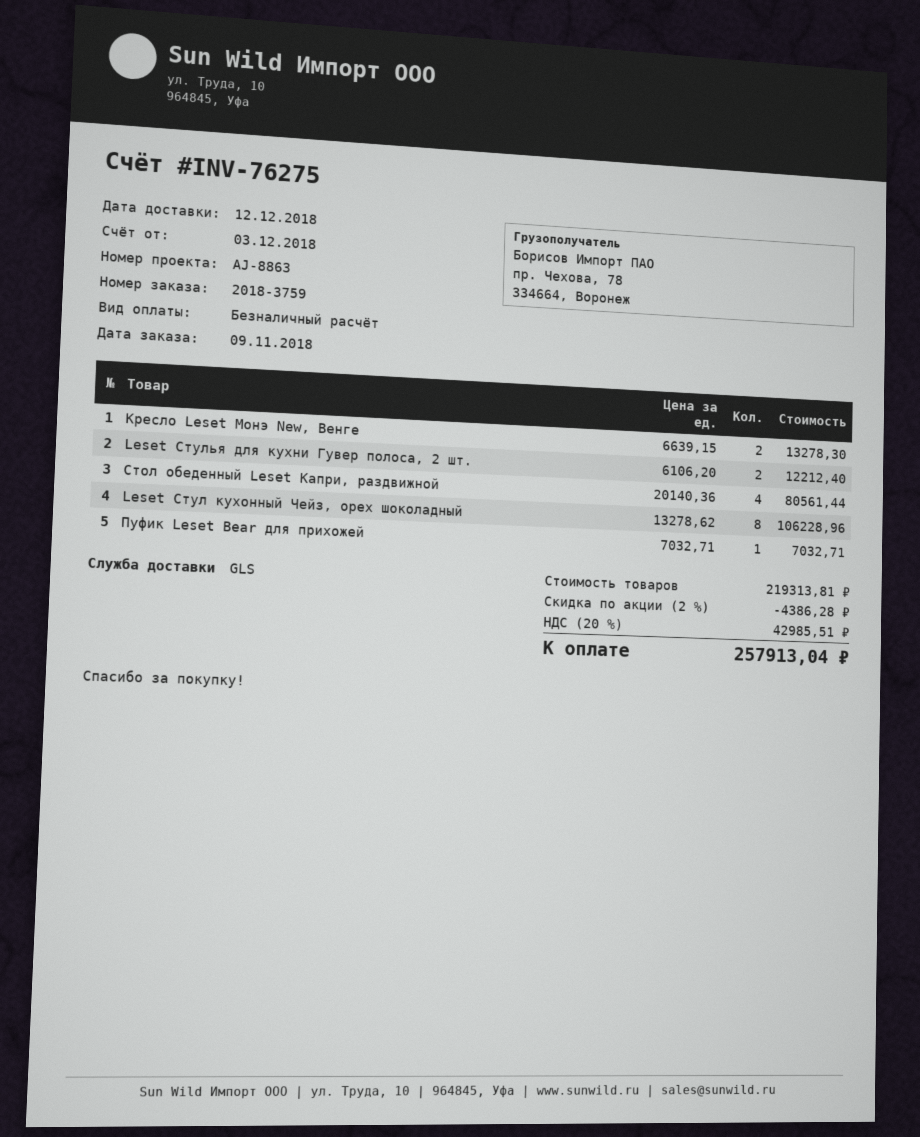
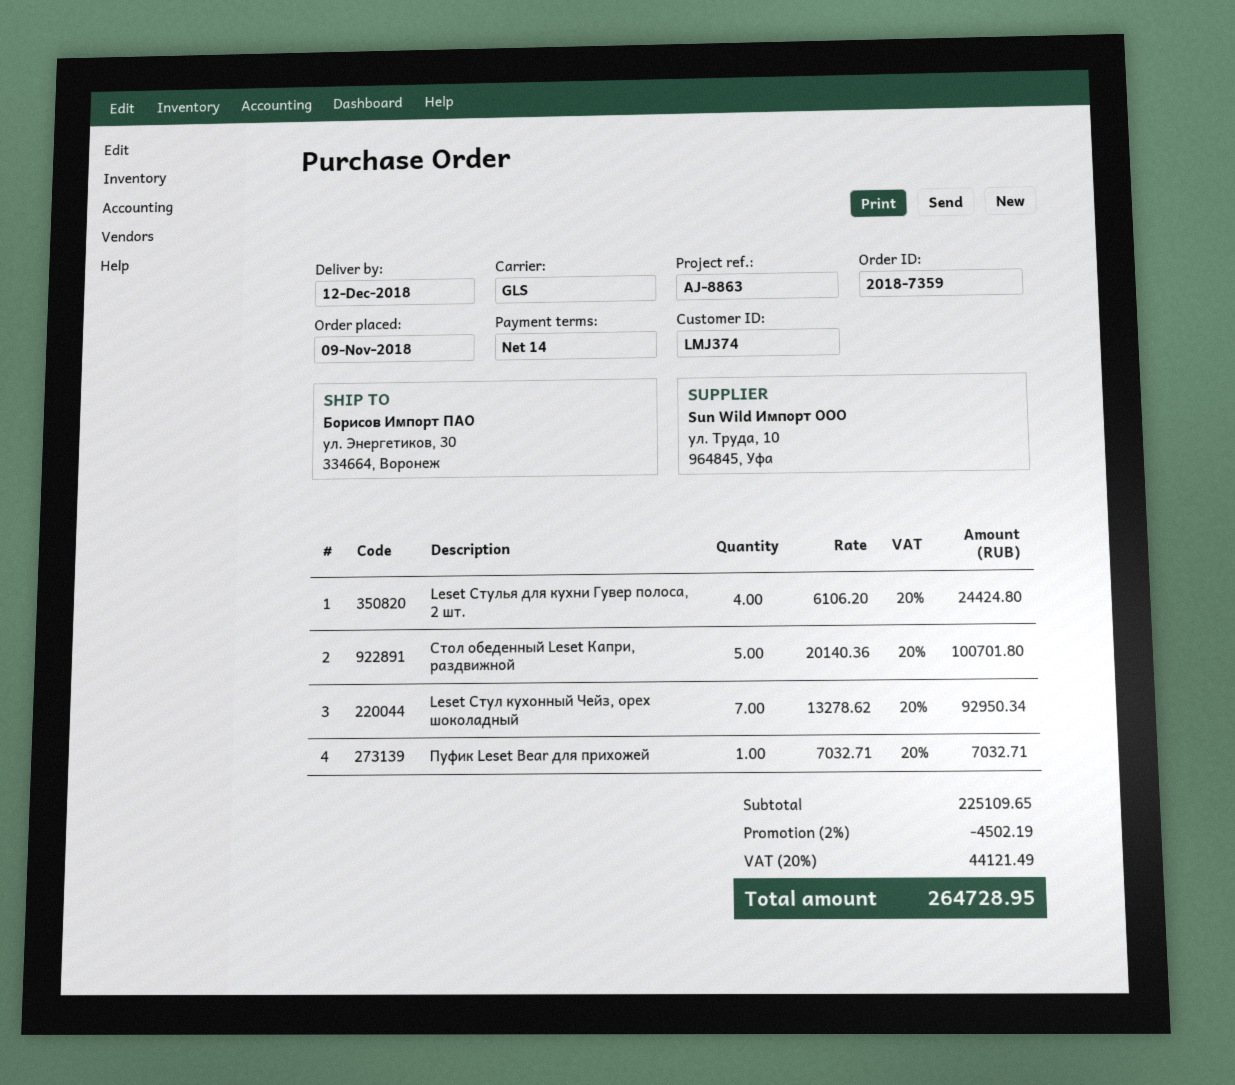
order number: 2018-3759 -> 2018-7359
ship to: пр. Чехова, 78, 334664, Воронеж -> ул. Энергетиков, 30, 334664, Воронеж
Кресло Leset Монэ New, Венге: 2 x 6639.15 = 13278.30 -> none
Leset Стулья для кухни Гувер полоса, 2 шт.: 2 x 6106.20 = 12212.40 -> 4 x 6106.20 = 24424.80
Стол обеденный Leset Капри, раздвижной: 4 x 20140.36 = 80561.44 -> 5 x 20140.36 = 100701.80
Leset Стул кухонный Чейз, орех шоколадный: 8 x 13278.62 = 106228.96 -> 7 x 13278.62 = 92950.34
subtotal: 219313.81 -> 225109.65
discount: 2% = 4386.28 -> 2% = 4502.19
tax: 20% = 42985.51 -> 20% = 44121.49
total: 257913.04 -> 264728.95

